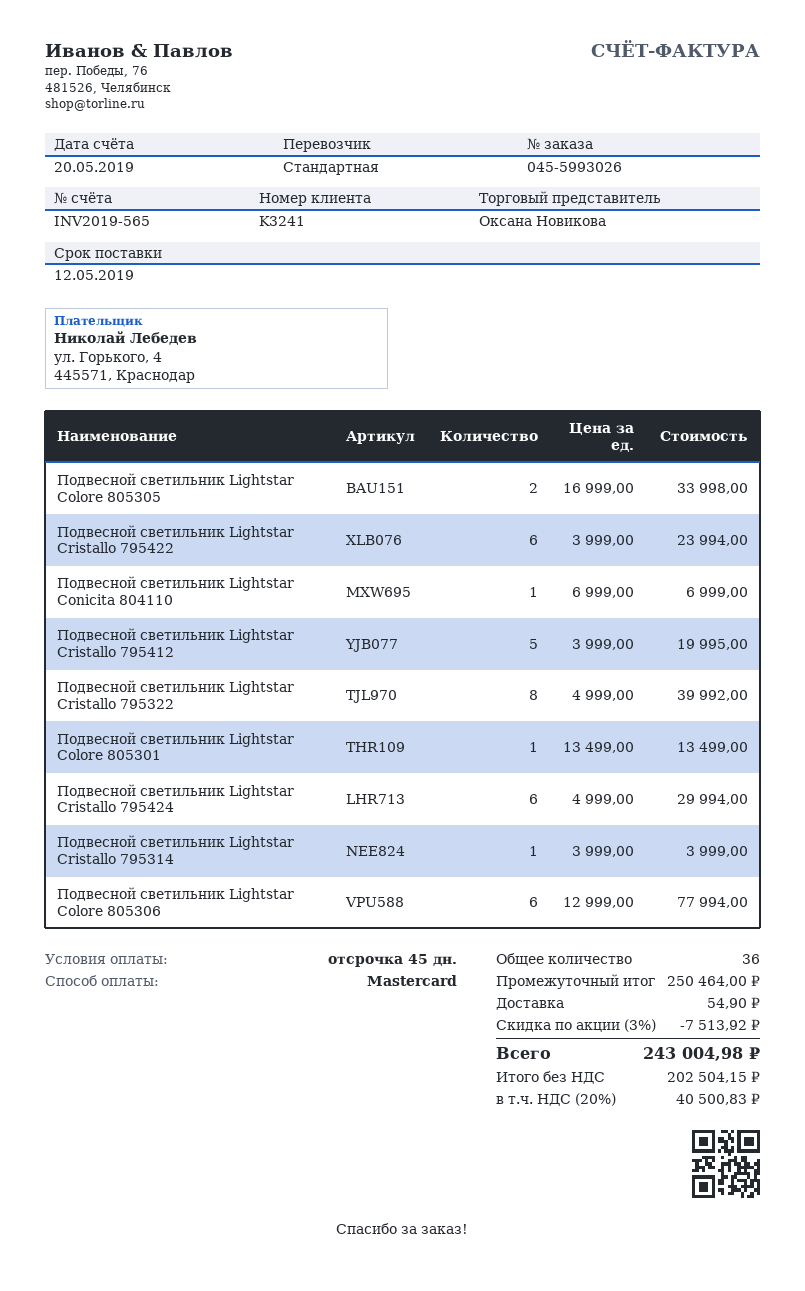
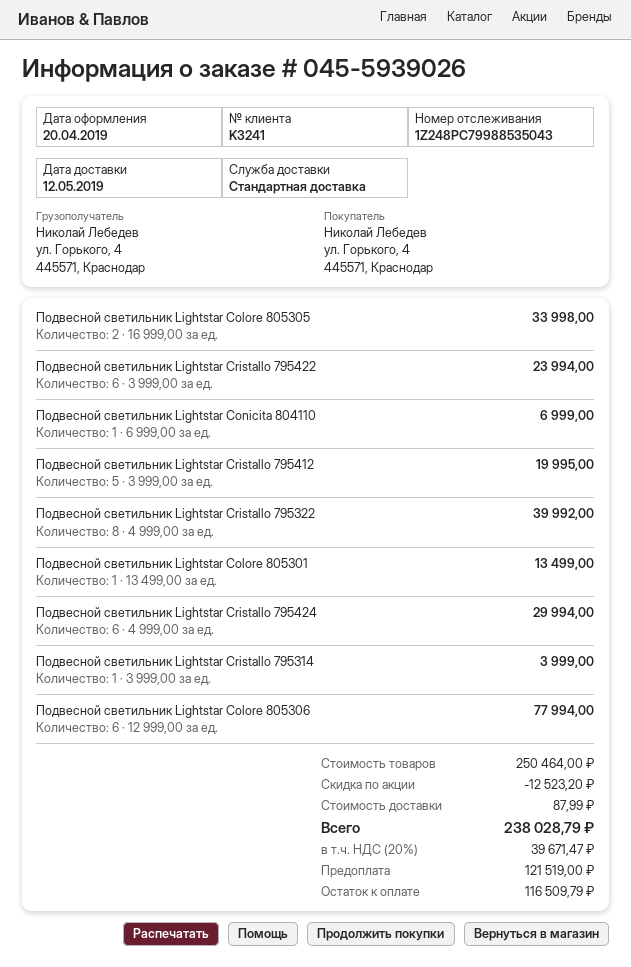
order number: 045-5993026 -> 045-5939026
discount: 7513.92 -> 12523.20
shipping: 54.90 -> 87.99
tax: 20% = 40500.83 -> 20% = 39671.47
total: 243004.98 -> 238028.79

